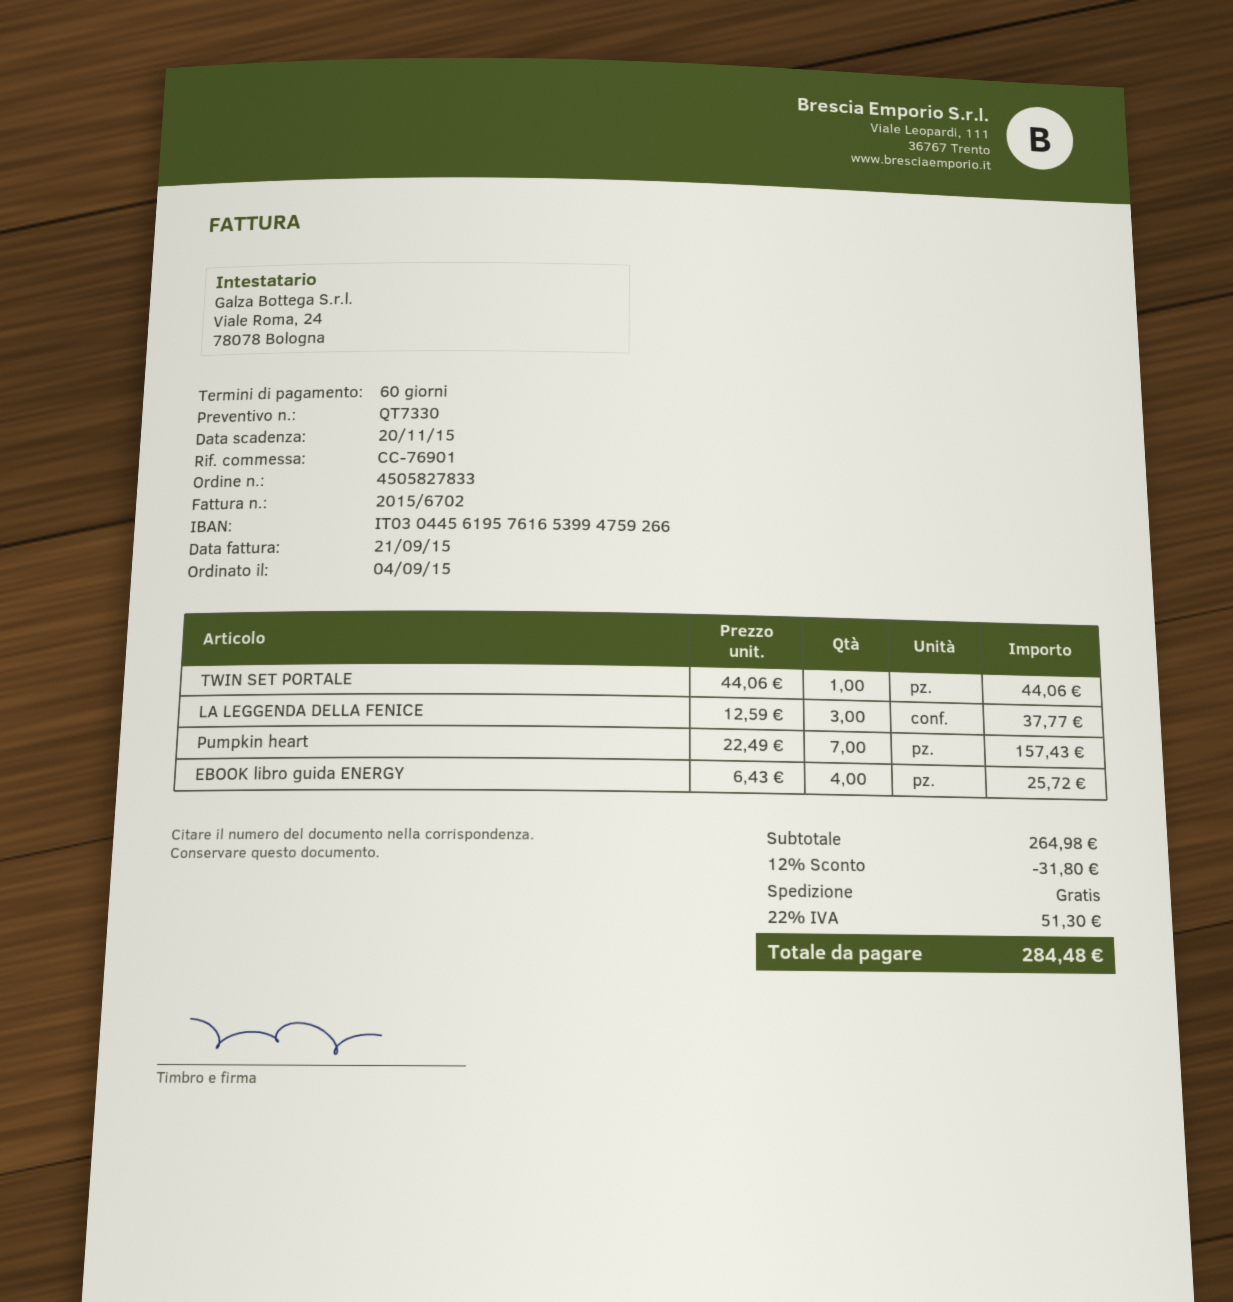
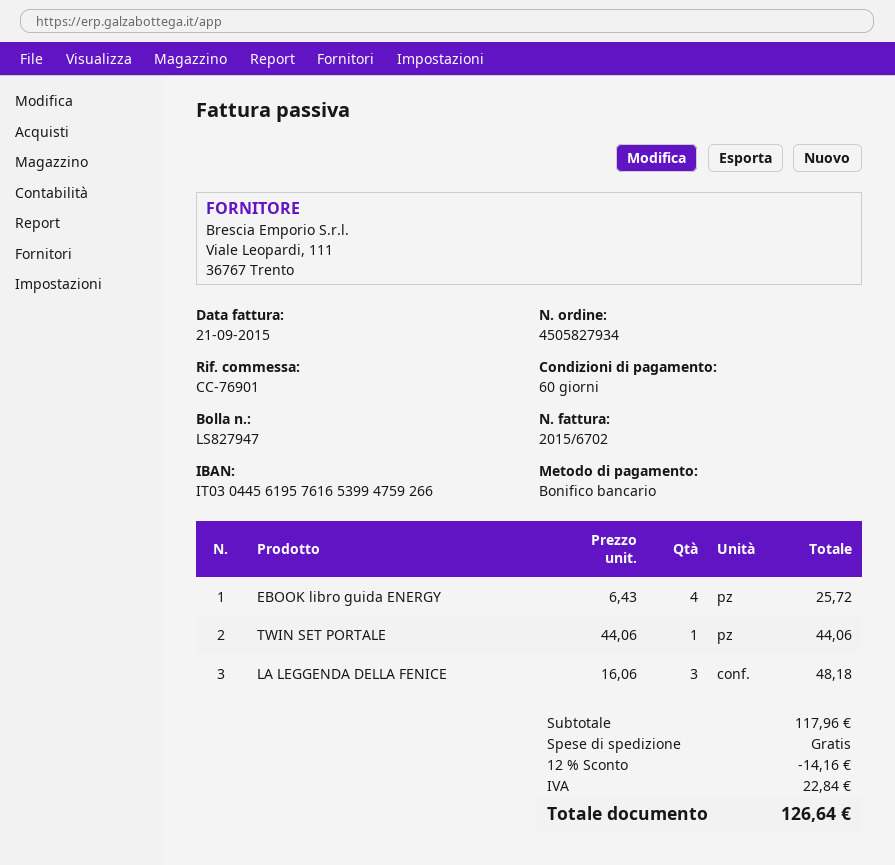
order number: 4505827833 -> 4505827934
LA LEGGENDA DELLA FENICE: 3 x 12.59 = 37.77 -> 3 x 16.06 = 48.18
Pumpkin heart: 7 x 22.49 = 157.43 -> none
subtotal: 264.98 -> 117.96
discount: 12% = 31.80 -> 12% = 14.16
tax: 51.30 -> 22.84
total: 284.48 -> 126.64

